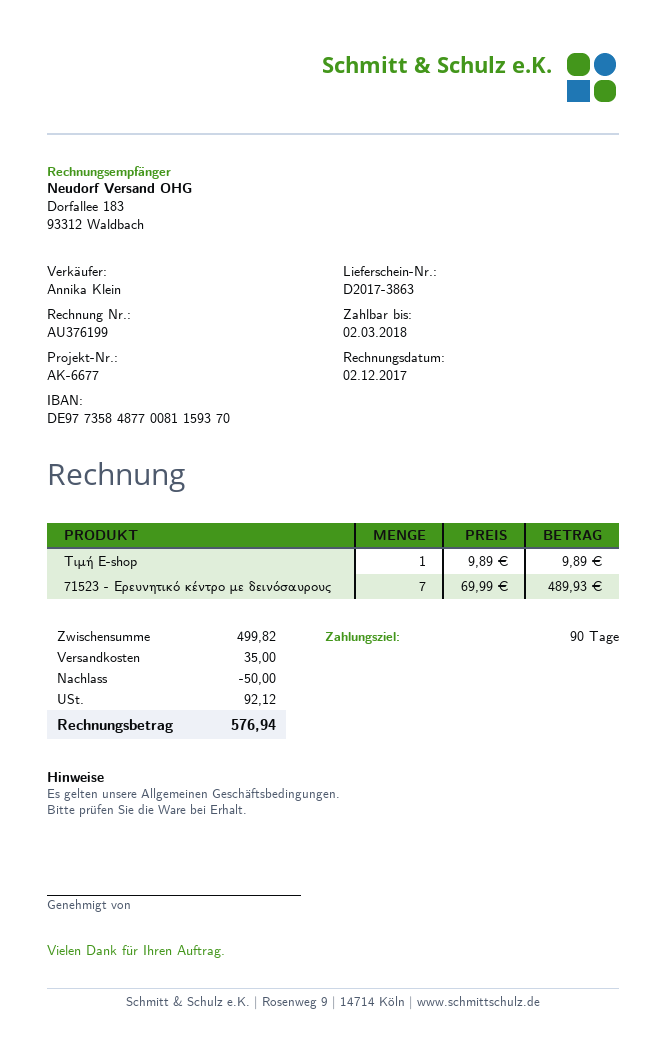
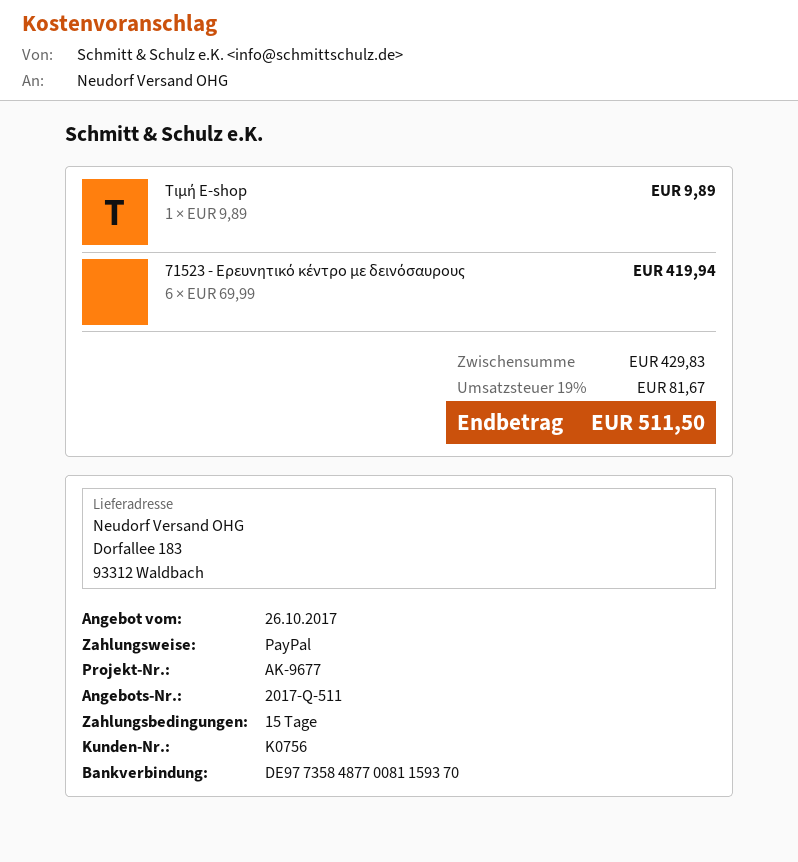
payment terms: 90 days -> 15 days
reference: AK-6677 -> AK-9677
71523 - Ερευνητικό κέντρο με δεινόσαυρους: 7 x 69.99 = 489.93 -> 6 x 69.99 = 419.94
subtotal: 499.82 -> 429.83
discount: 50.00 -> none
shipping: 35.00 -> none
tax: 92.12 -> 81.67
total: 576.94 -> 511.50

